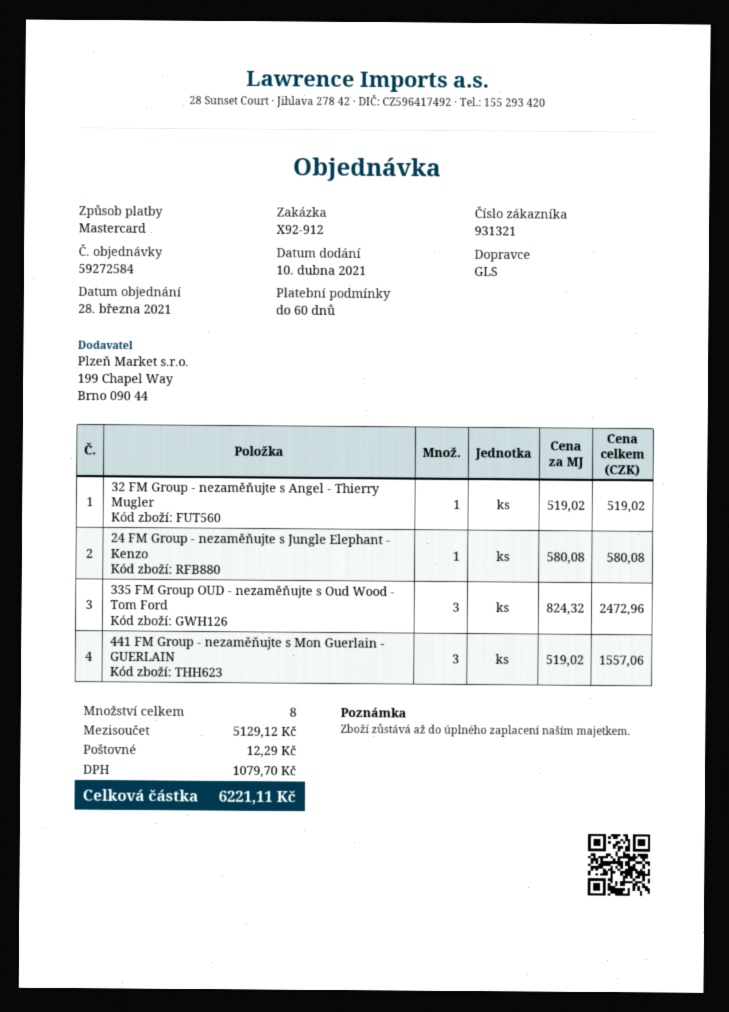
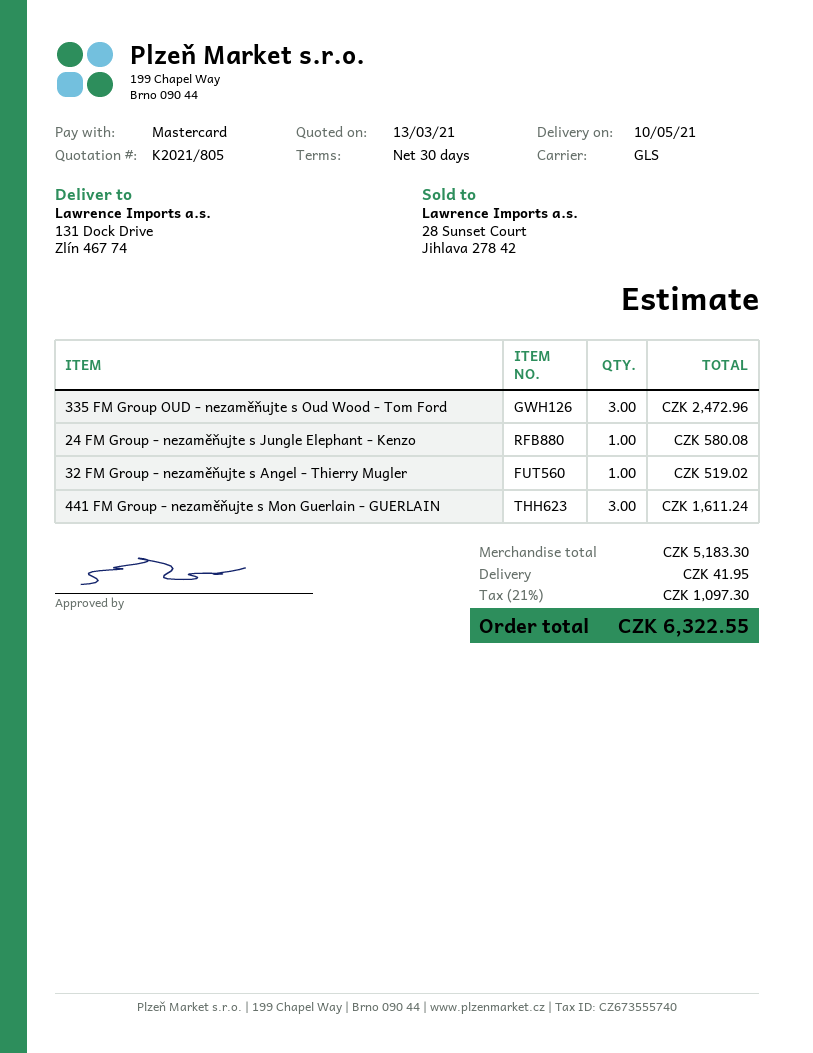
delivery date: 2021-04-10 -> 2021-05-10
payment terms: 60 days -> 30 days
441 FM Group - nezaměňujte s Mon Guerlain - GUERLAIN: 3 for 1557.06 -> 3 for 1611.24
subtotal: 5129.12 -> 5183.30
shipping: 12.29 -> 41.95
tax: 1079.70 -> 1097.30
total: 6221.11 -> 6322.55

